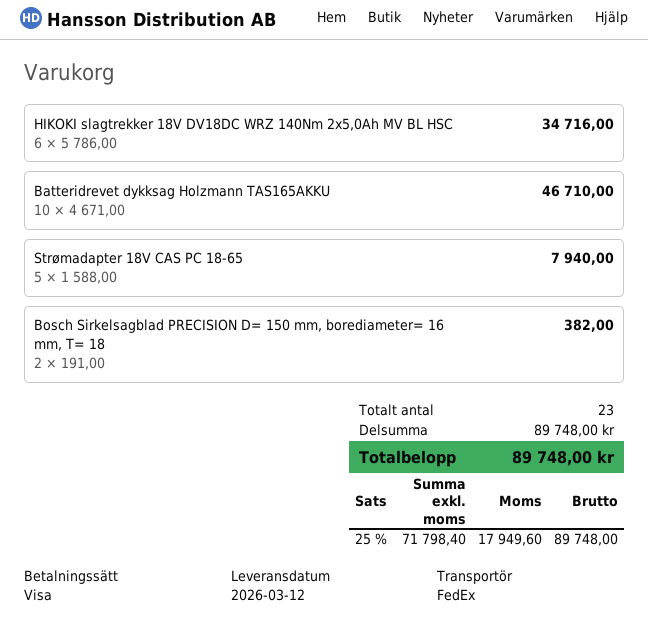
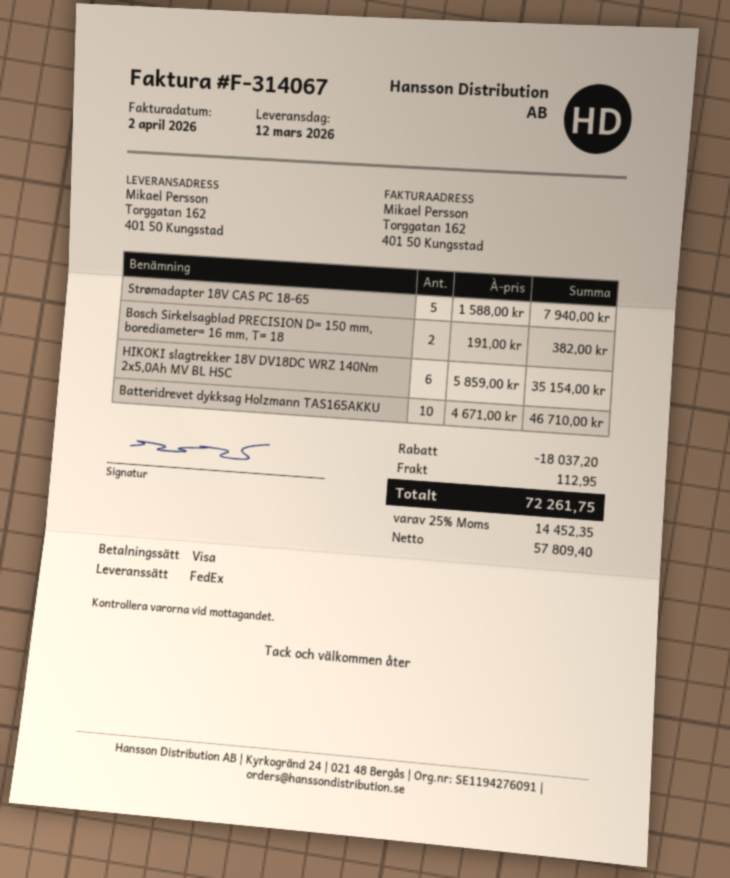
HIKOKI slagtrekker 18V DV18DC WRZ 140Nm 2x5,0Ah MV BL HSC: 6 x 5786.00 = 34716.00 -> 6 x 5859.00 = 35154.00
discount: none -> 18037.20
shipping: none -> 112.95
net: 71798.40 -> 57809.40
tax: 25% = 17949.60 -> 25% = 14452.35
total: 89748.00 -> 72261.75

